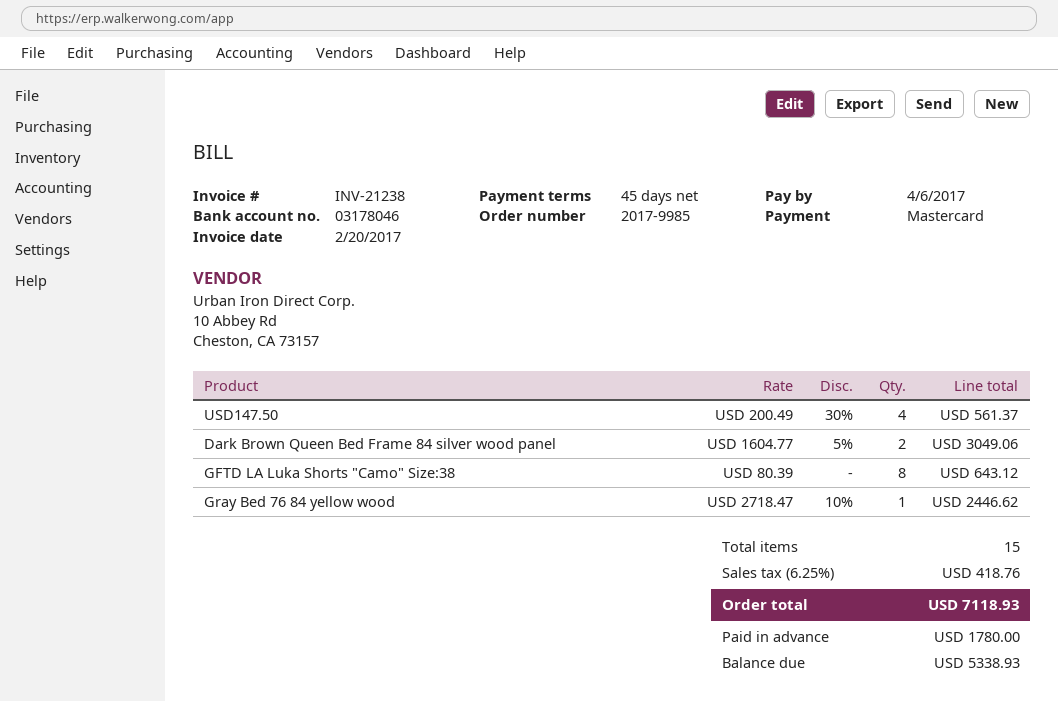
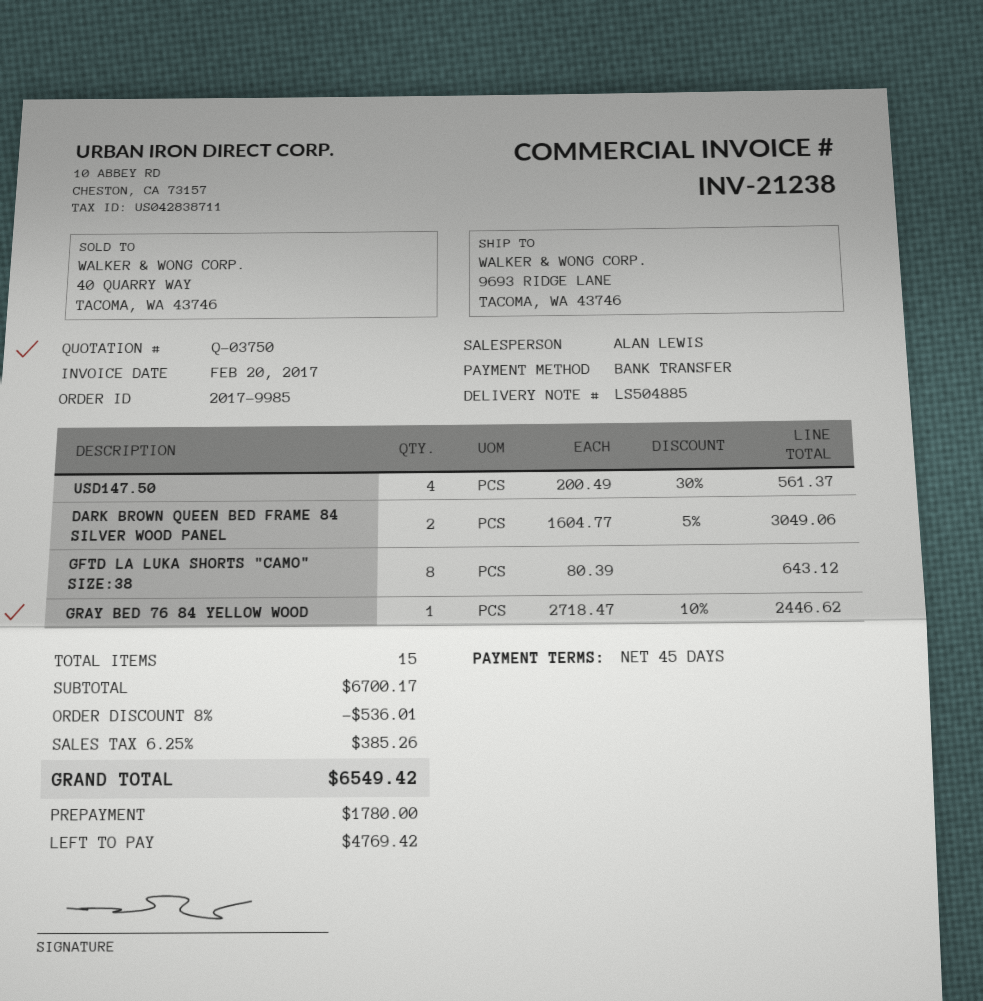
payment method: Mastercard -> bank transfer
discount: none -> 8% = 536.01
tax: 6.25% = 418.76 -> 6.25% = 385.26
total: 7118.93 -> 6549.42
balance: 5338.93 -> 4769.42

